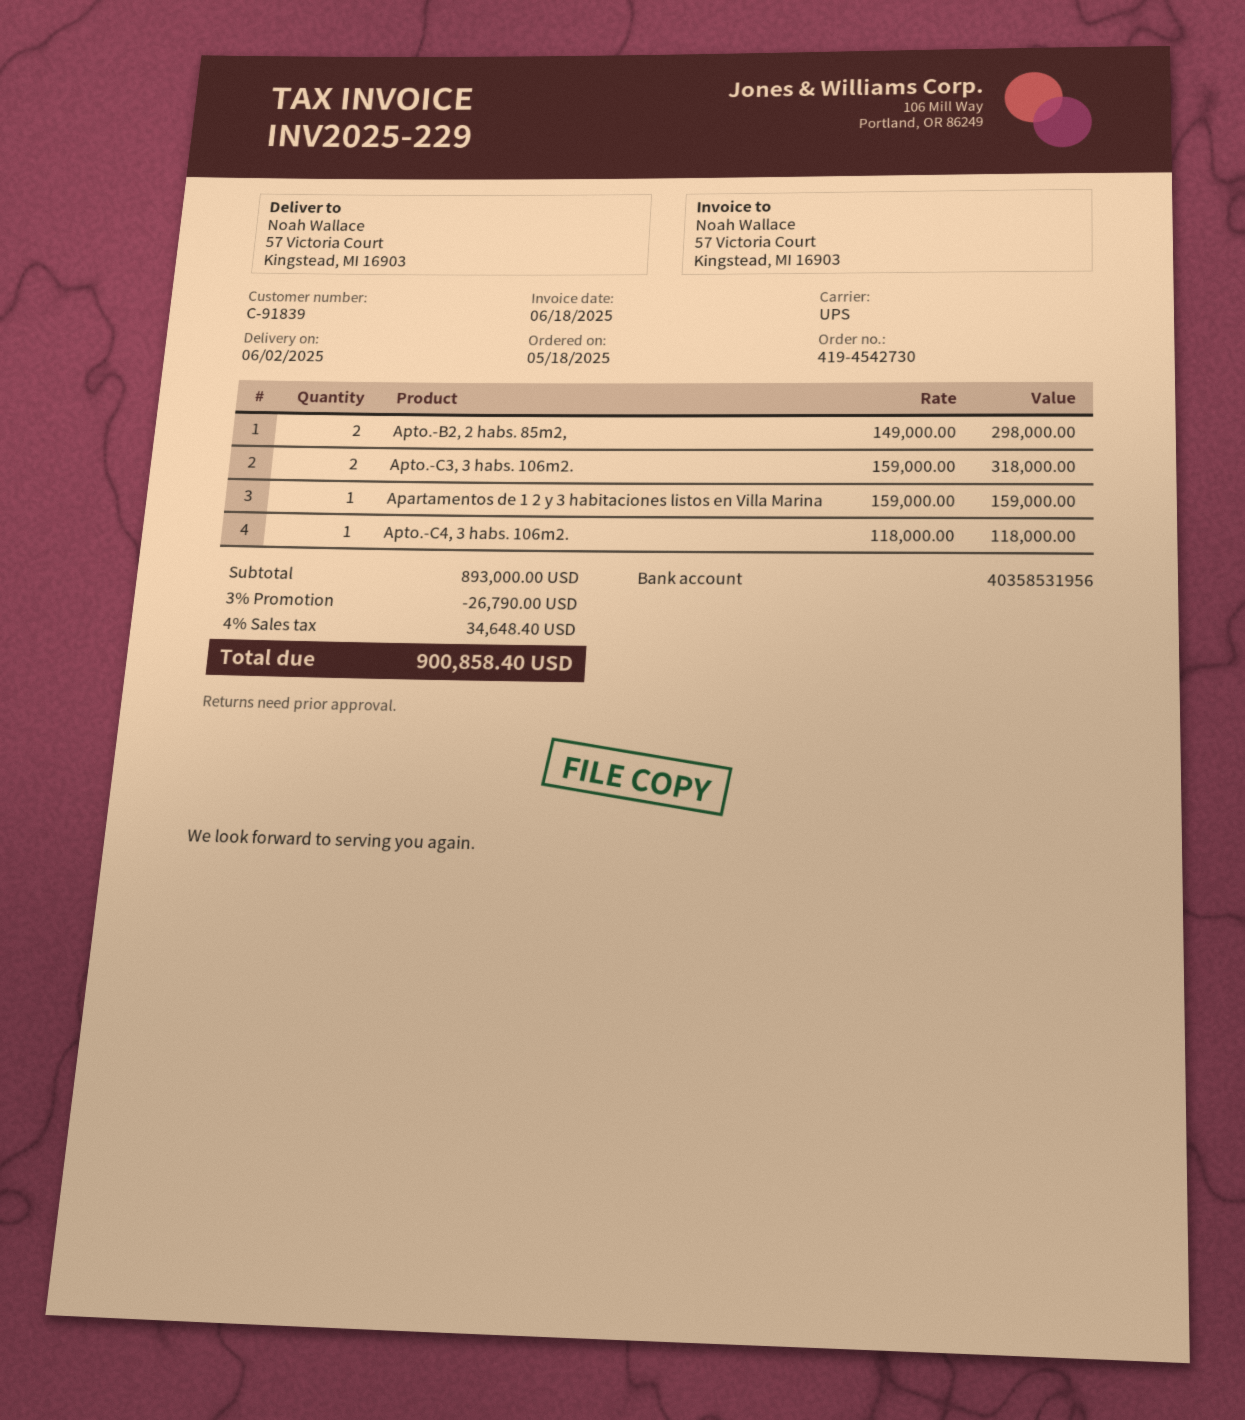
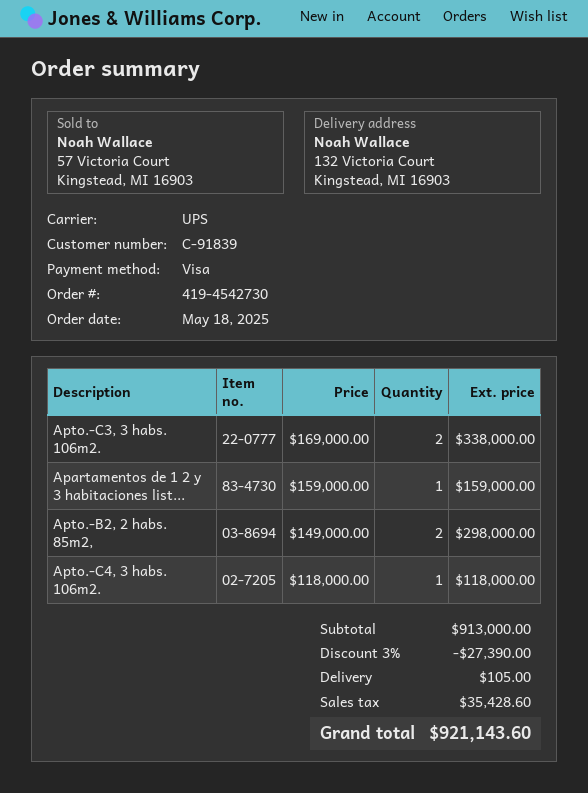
ship to: 57 Victoria Court, Kingstead, MI 16903 -> 132 Victoria Court, Kingstead, MI 16903
Apto.-C3, 3 habs. 106m2.: 2 x 159000.00 = 318000.00 -> 2 x 169000.00 = 338000.00
subtotal: 893000.00 -> 913000.00
discount: 3% = 26790.00 -> 3% = 27390.00
shipping: none -> 105.00
tax: 34648.40 -> 35428.60
total: 900858.40 -> 921143.60

